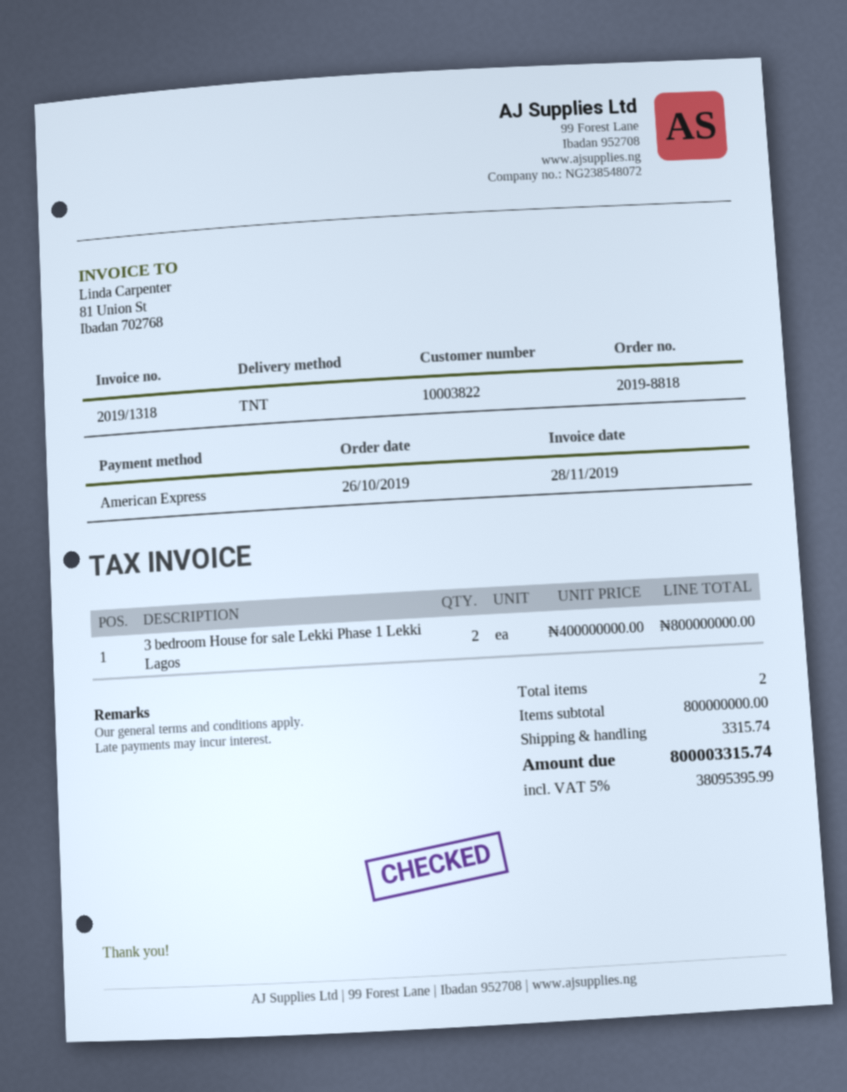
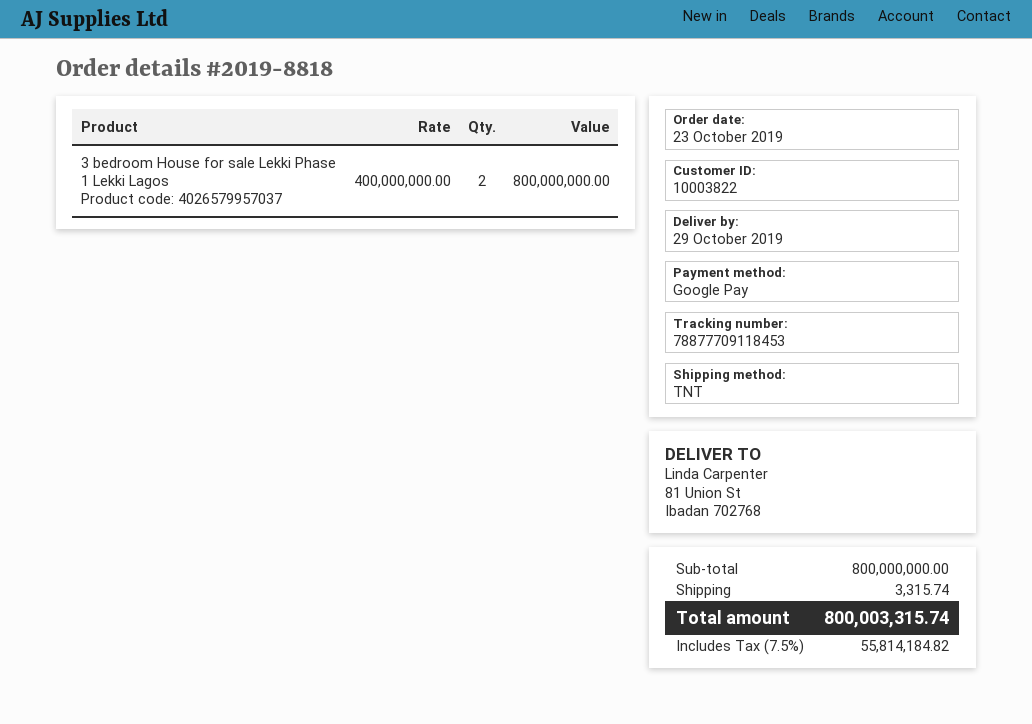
order date: 2019-10-26 -> 2019-10-23
payment method: American Express -> Google Pay
tax: 5% = 38095395.99 -> 7.5% = 55814184.82

